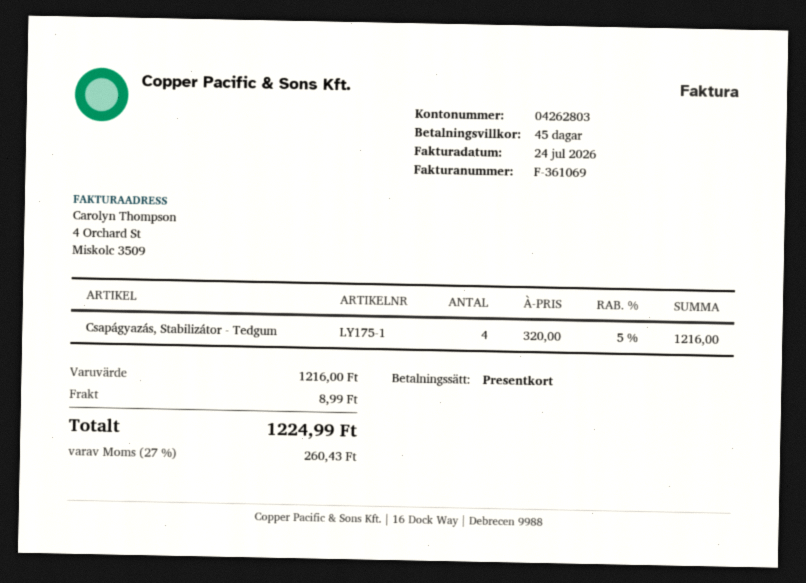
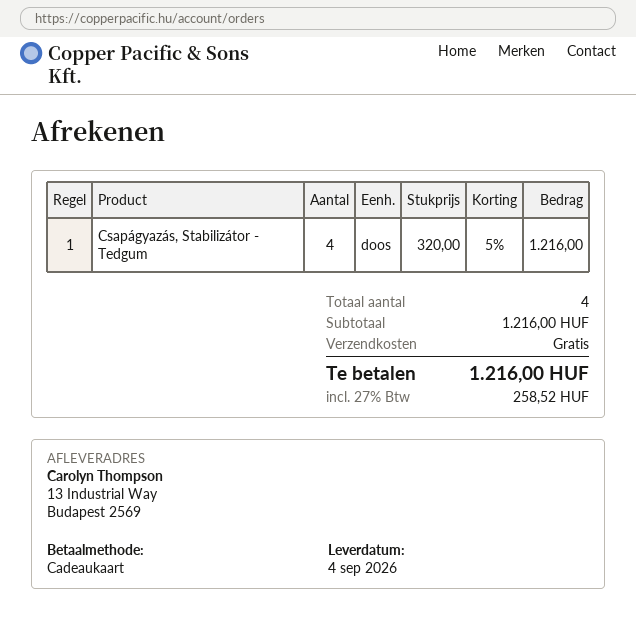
shipping: 8.99 -> 0.00
tax: 27% = 260.43 -> 27% = 258.52
total: 1224.99 -> 1216.00

